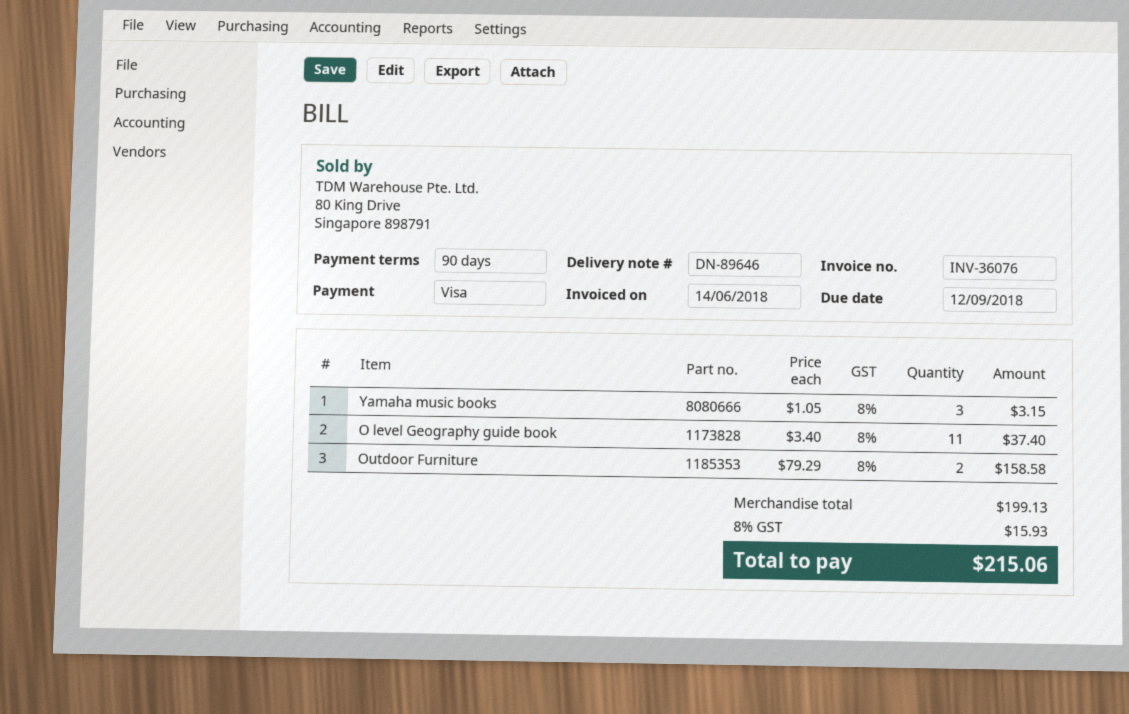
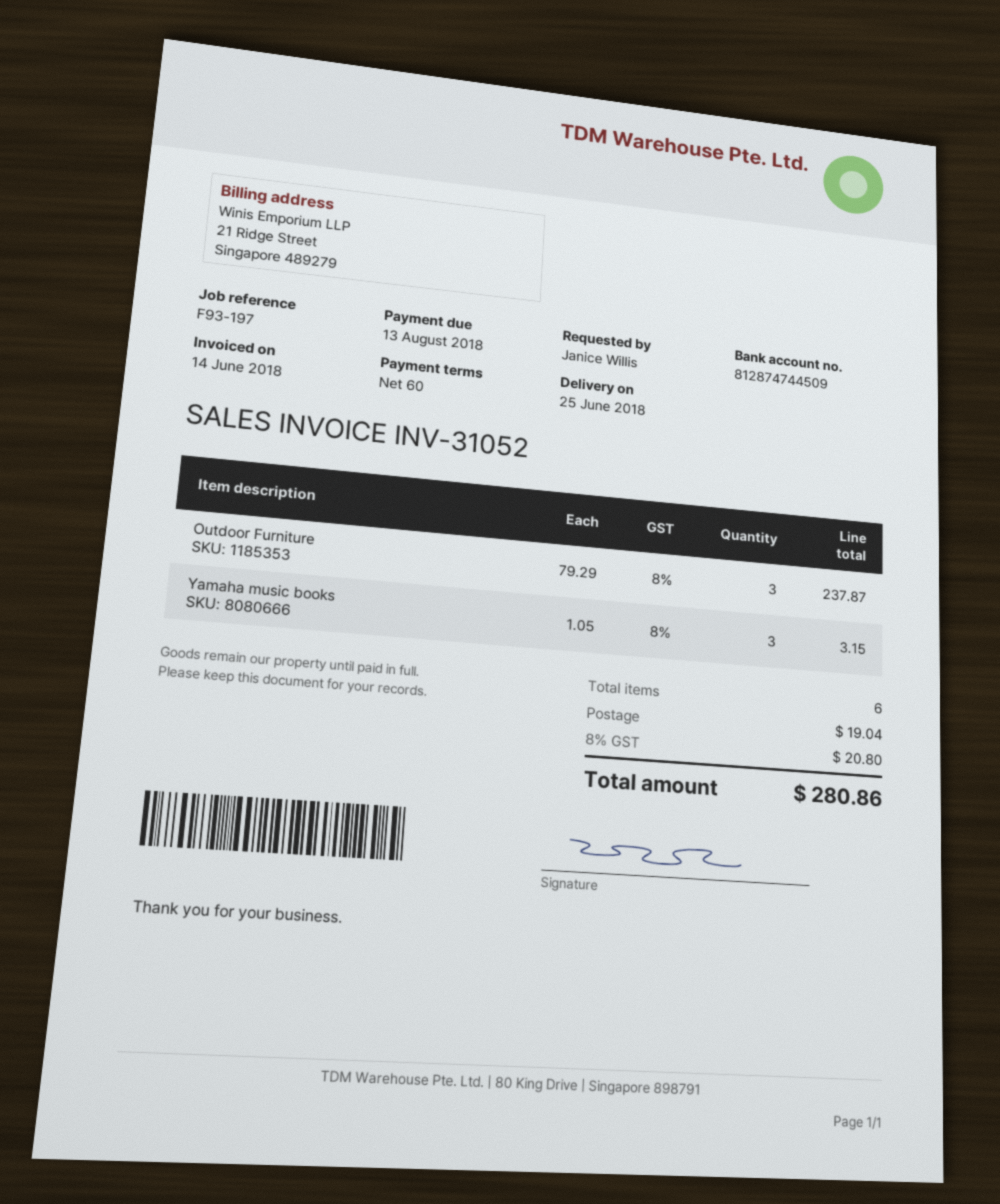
invoice number: INV-36076 -> INV-31052
payment terms: 90 days -> 60 days
due date: 2018-09-12 -> 2018-08-13
O level Geography guide book: 11 x 3.40 = 37.40 -> none
Outdoor Furniture: 2 x 79.29 = 158.58 -> 3 x 79.29 = 237.87
shipping: none -> 19.04
tax: 8% = 15.93 -> 8% = 20.80
total: 215.06 -> 280.86

